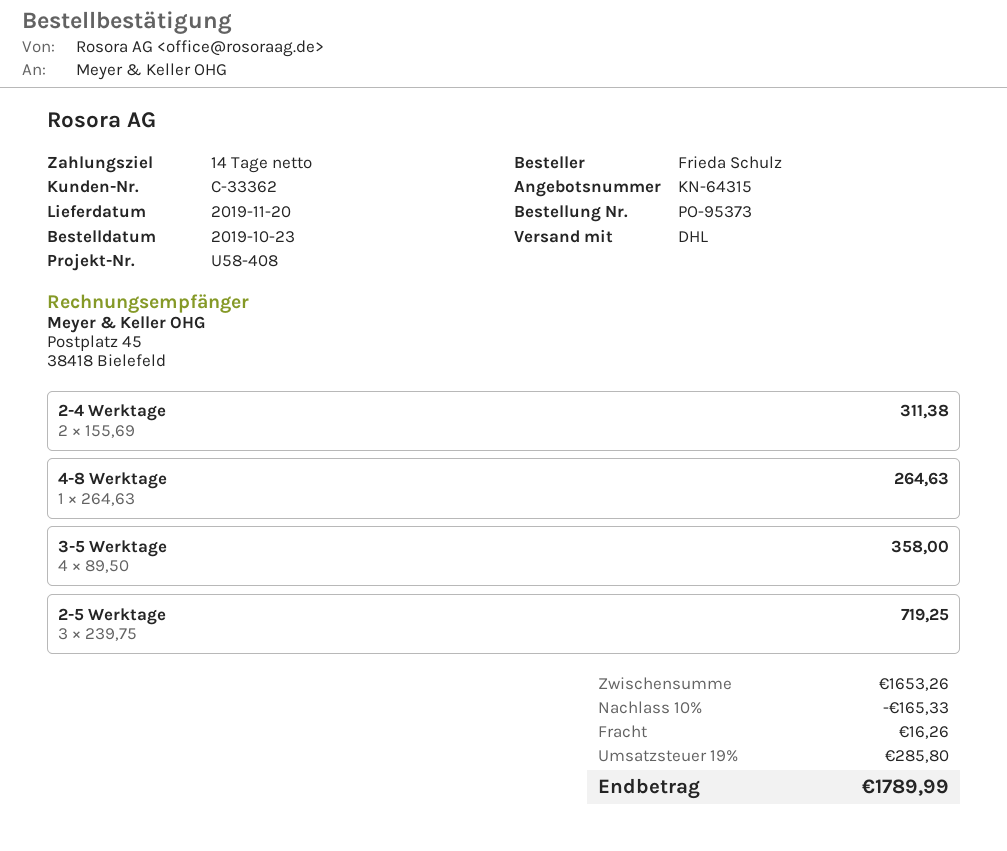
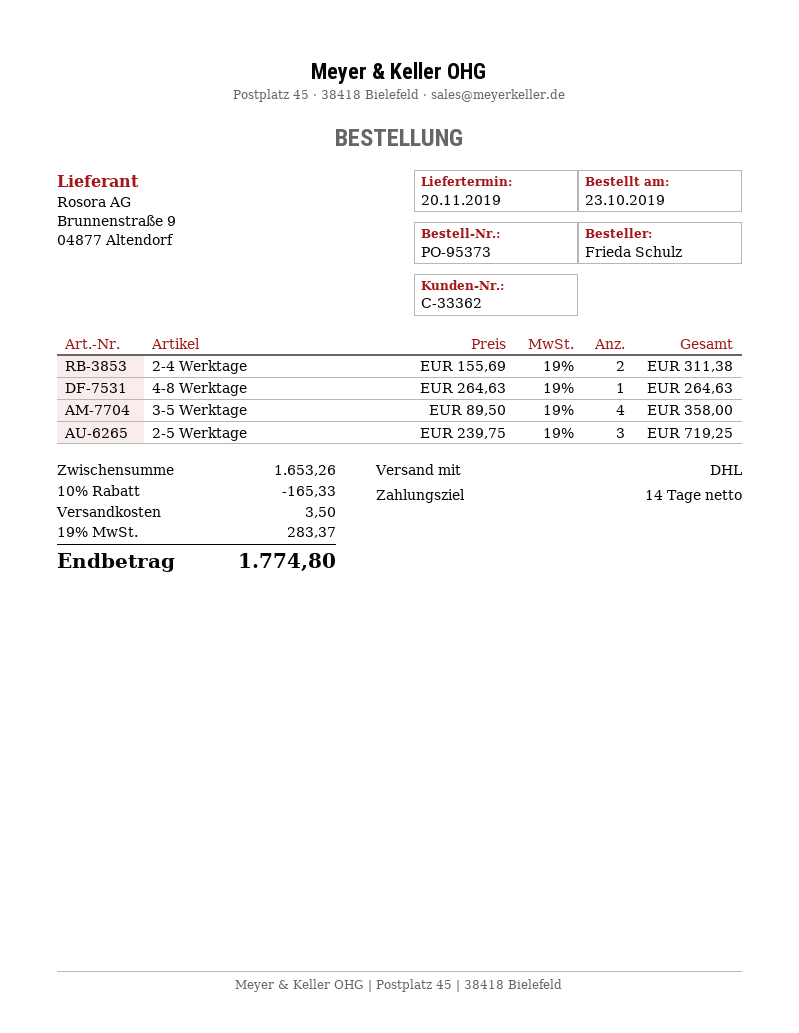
shipping: 16.26 -> 3.50
tax: 19% = 285.80 -> 19% = 283.37
total: 1789.99 -> 1774.80

